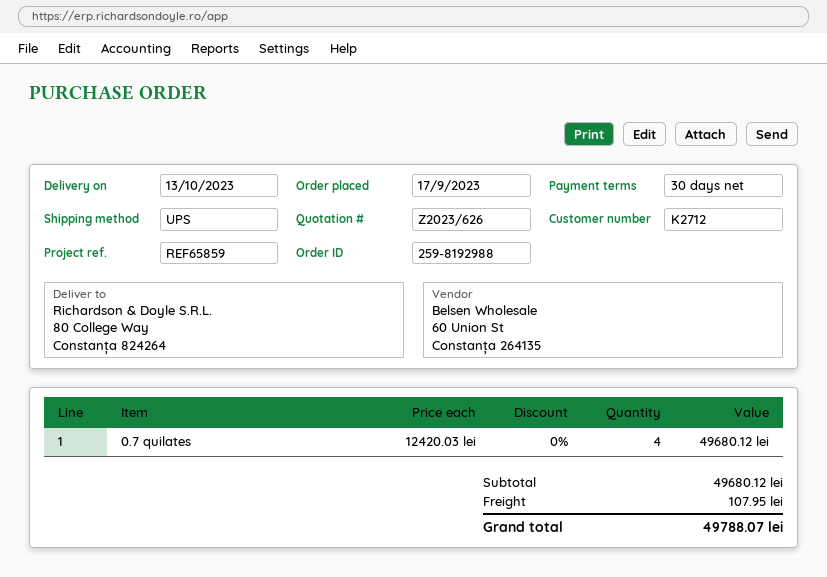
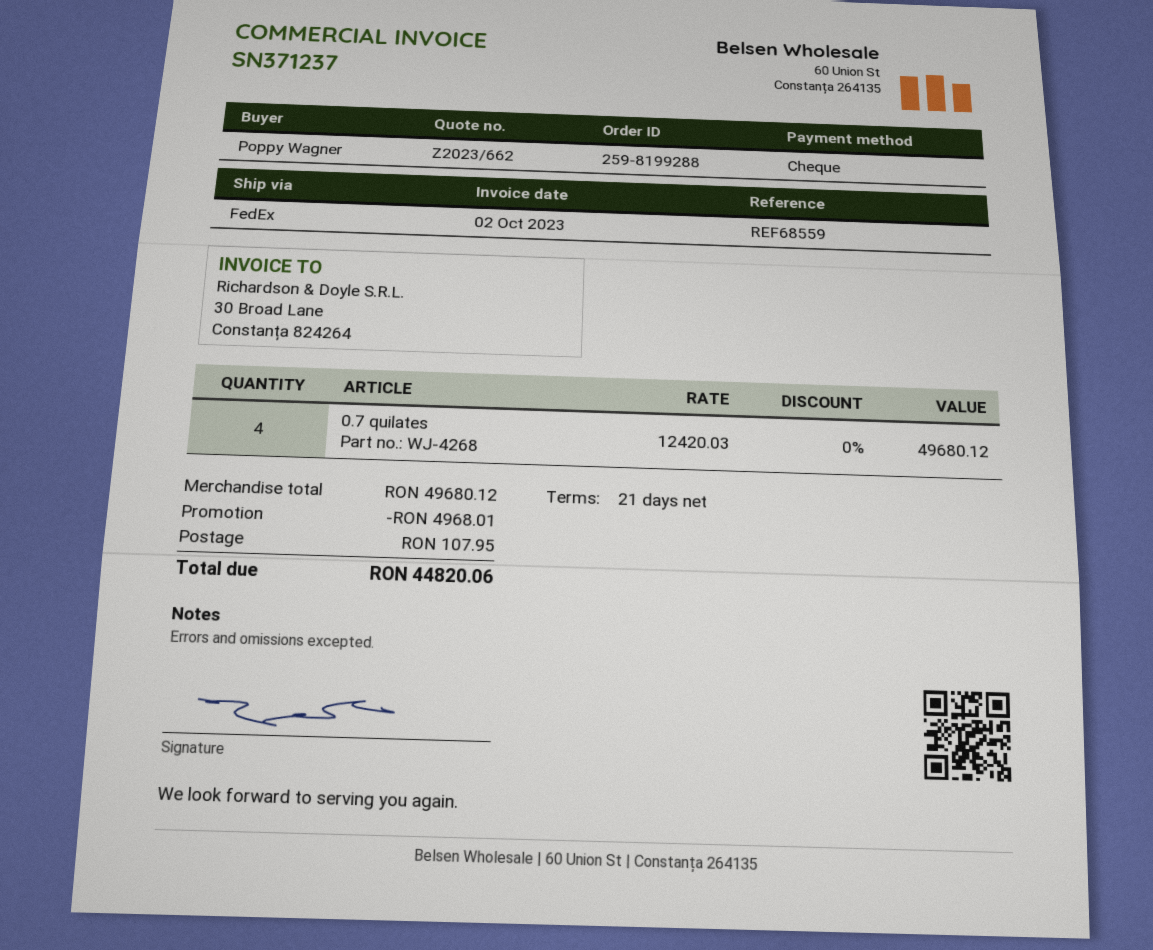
quote number: Z2023/626 -> Z2023/662
order number: 259-8192988 -> 259-8199288
payment terms: 30 days -> 21 days
reference: REF65859 -> REF68559
shipping method: UPS -> FedEx
discount: none -> 4968.01
total: 49788.07 -> 44820.06

